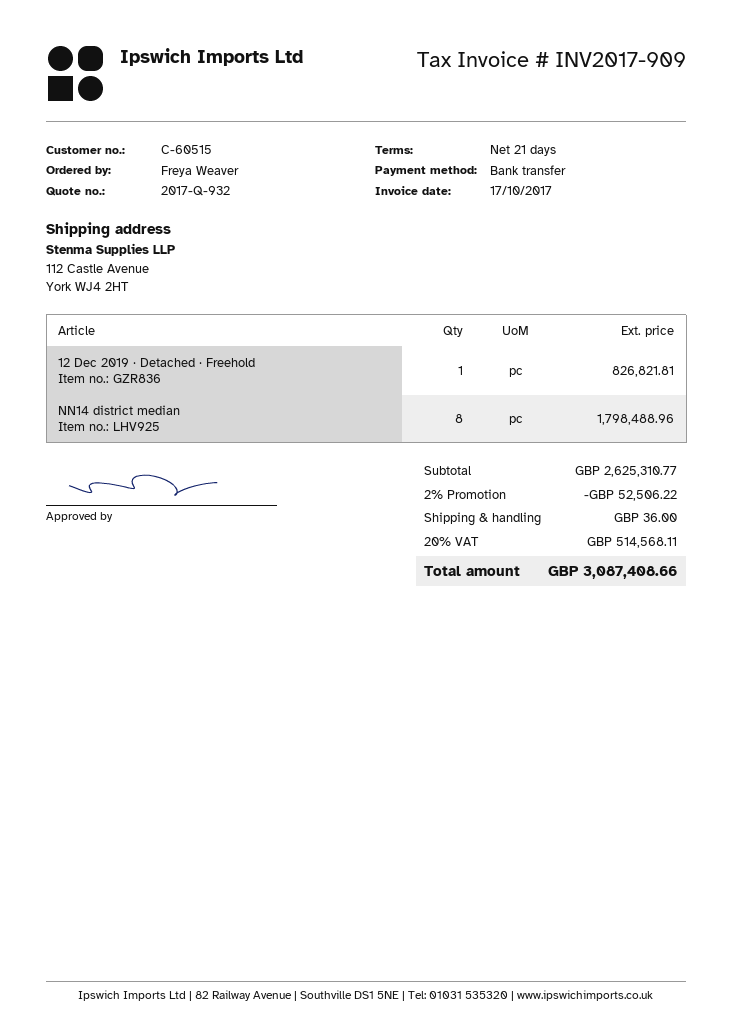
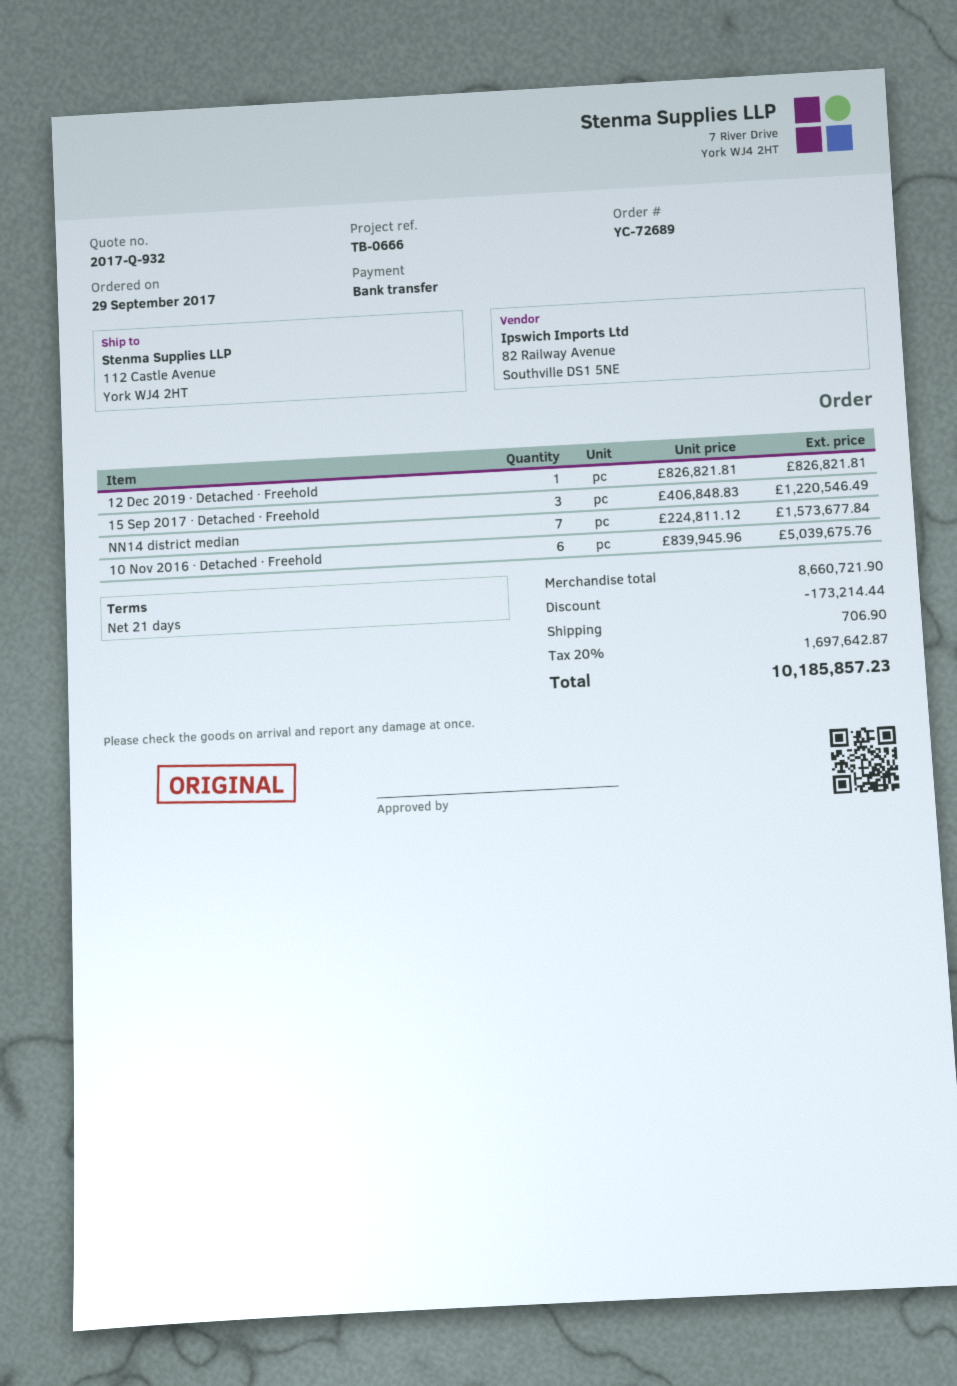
NN14 district median: 8 for 1798488.96 -> 7 for 1573677.84
15 Sep 2017 · Detached · Freehold: none -> 3 for 1220546.49
10 Nov 2016 · Detached · Freehold: none -> 6 for 5039675.76
subtotal: 2625310.77 -> 8660721.90
discount: 52506.22 -> 173214.44
shipping: 36.00 -> 706.90
tax: 20% = 514568.11 -> 20% = 1697642.87
total: 3087408.66 -> 10185857.23

